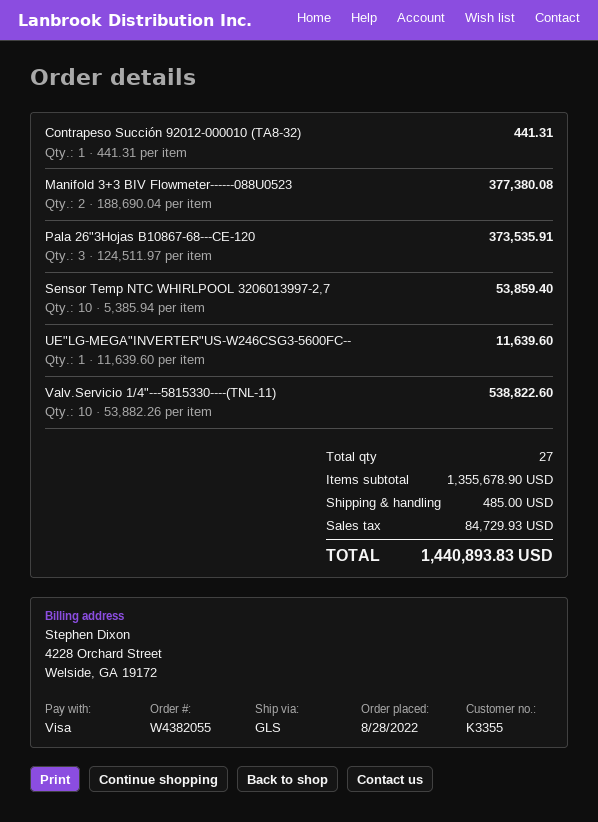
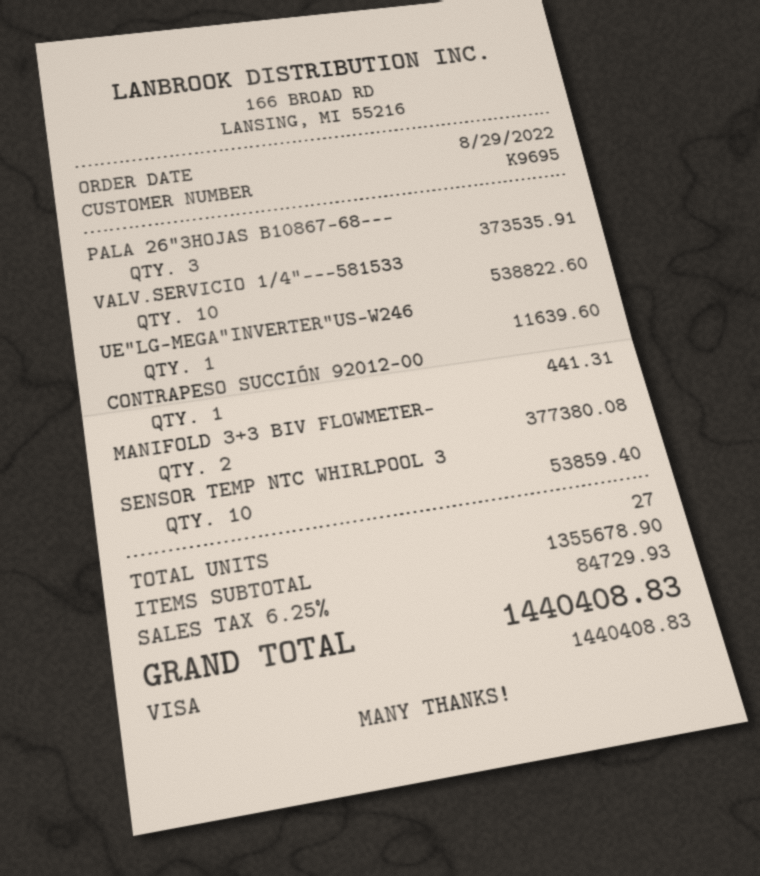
order date: 2022-08-28 -> 2022-08-29
customer number: K3355 -> K9695
shipping: 485.00 -> none
total: 1440893.83 -> 1440408.83

